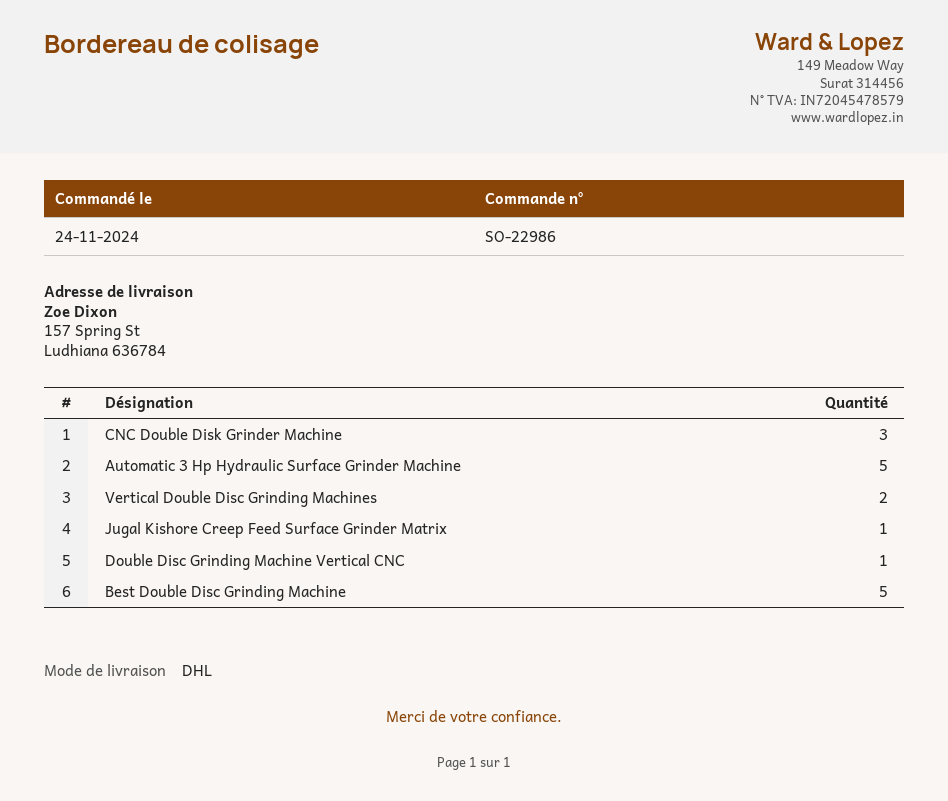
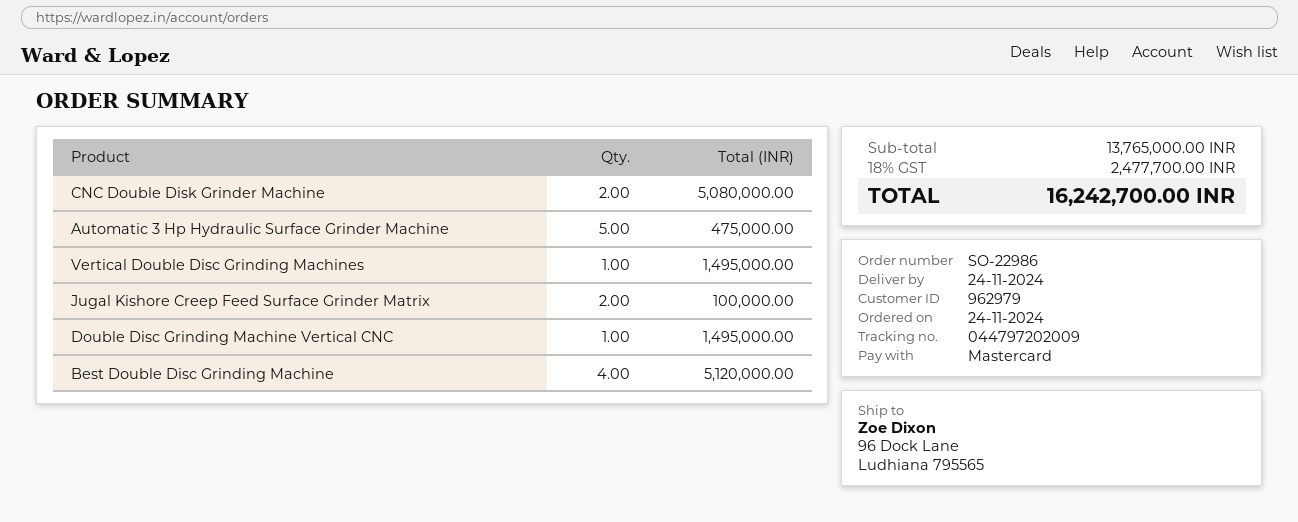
ship to: 157 Spring St, Ludhiana 636784 -> 96 Dock Lane, Ludhiana 795565
CNC Double Disk Grinder Machine: 3 -> 2
Vertical Double Disc Grinding Machines: 2 -> 1
Jugal Kishore Creep Feed Surface Grinder Matrix: 1 -> 2
Best Double Disc Grinding Machine: 5 -> 4

